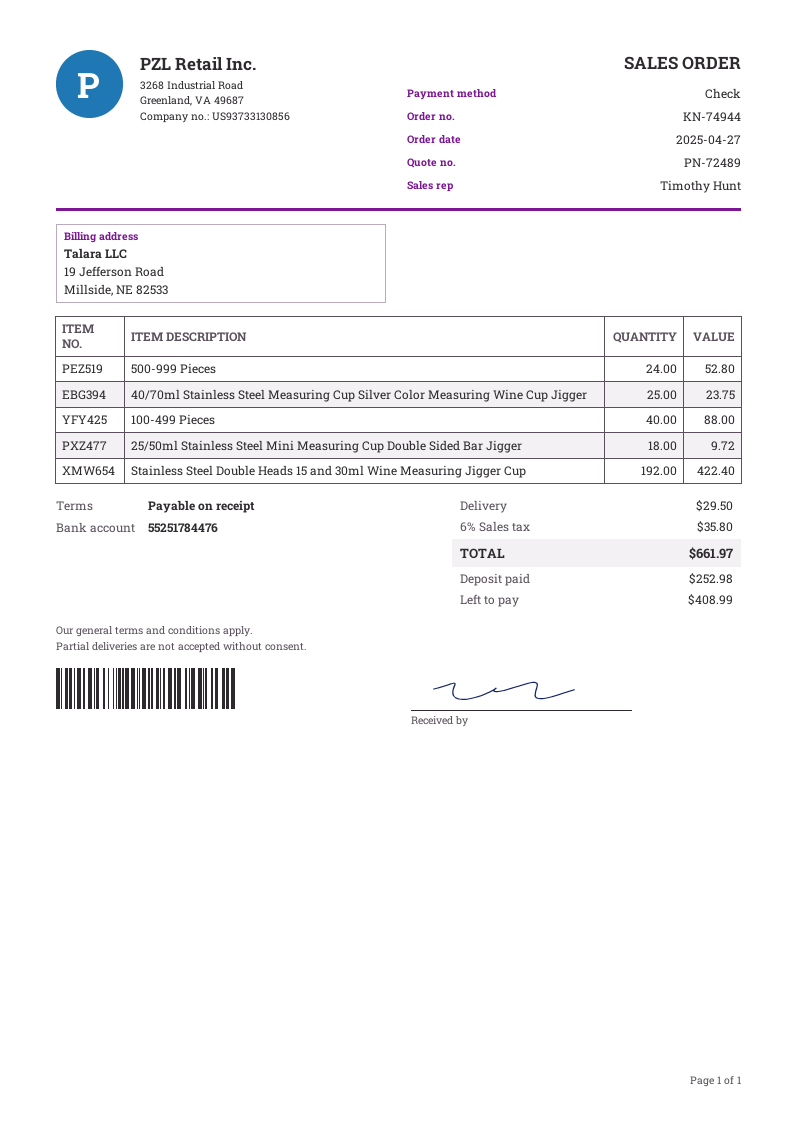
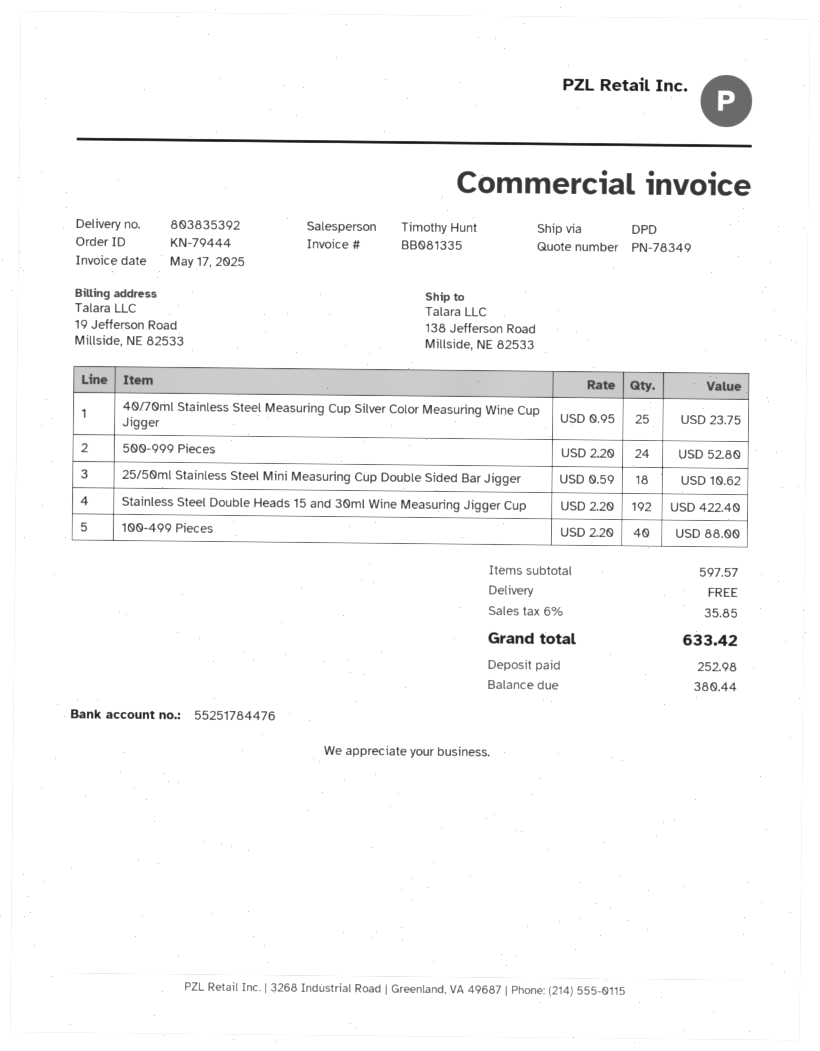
quote number: PN-72489 -> PN-78349
order number: KN-74944 -> KN-79444
25/50ml Stainless Steel Mini Measuring Cup Double Sided Bar Jigger: 18 for 9.72 -> 18 for 10.62
shipping: 29.50 -> 0.00
tax: 6% = 35.80 -> 6% = 35.85
total: 661.97 -> 633.42
balance: 408.99 -> 380.44

